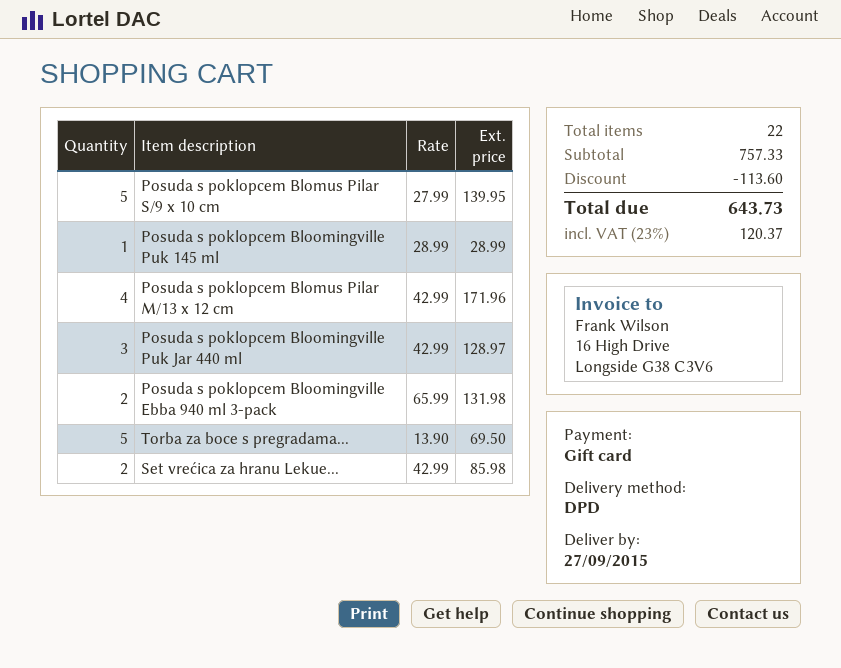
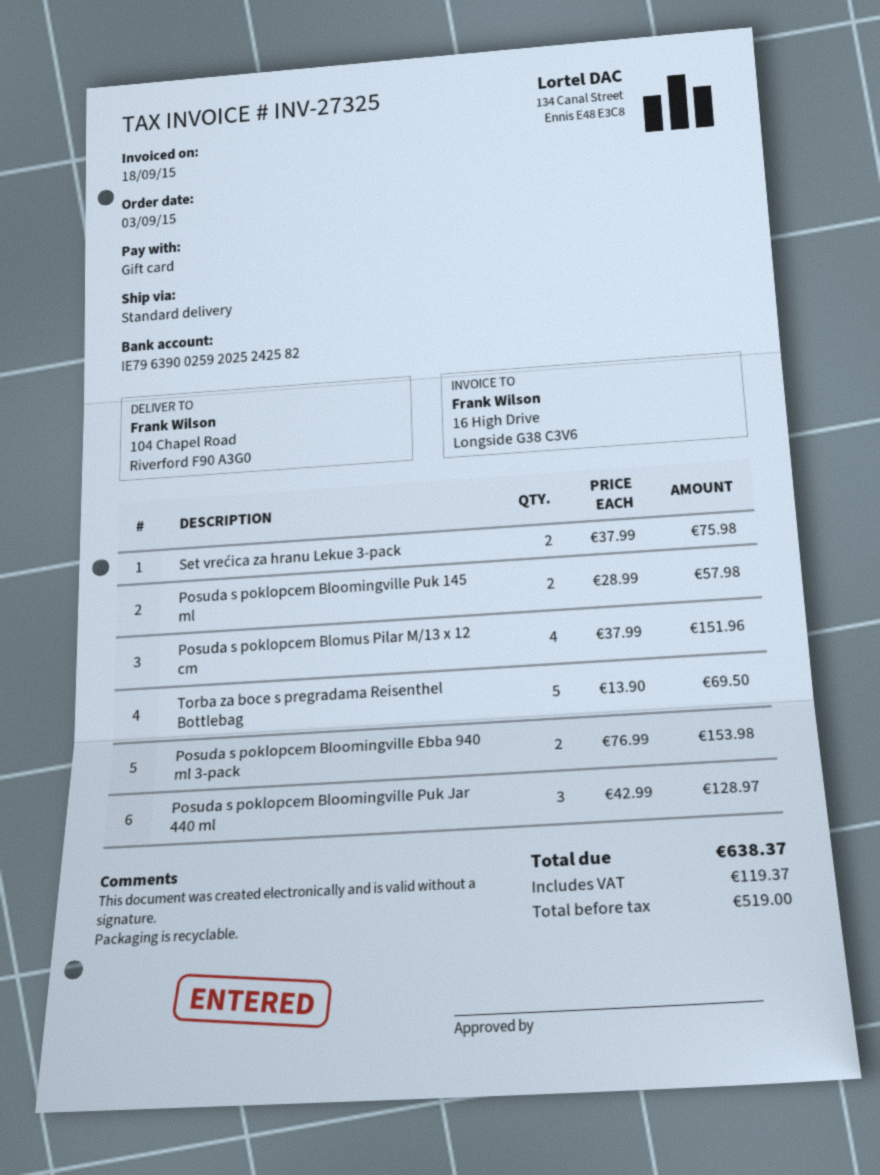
shipping method: DPD -> standard
Posuda s poklopcem Blomus Pilar S/9 x 10 cm: 5 x 27.99 = 139.95 -> none
Posuda s poklopcem Bloomingville Puk 145 ml: 1 x 28.99 = 28.99 -> 2 x 28.99 = 57.98
Posuda s poklopcem Blomus Pilar M/13 x 12 cm: 4 x 42.99 = 171.96 -> 4 x 37.99 = 151.96
Posuda s poklopcem Bloomingville Ebba 940 ml 3-pack: 2 x 65.99 = 131.98 -> 2 x 76.99 = 153.98
Set vrećica za hranu Lekue...: 2 x 42.99 = 85.98 -> 2 x 37.99 = 75.98
discount: 113.60 -> none
tax: 120.37 -> 119.37
total: 643.73 -> 638.37

